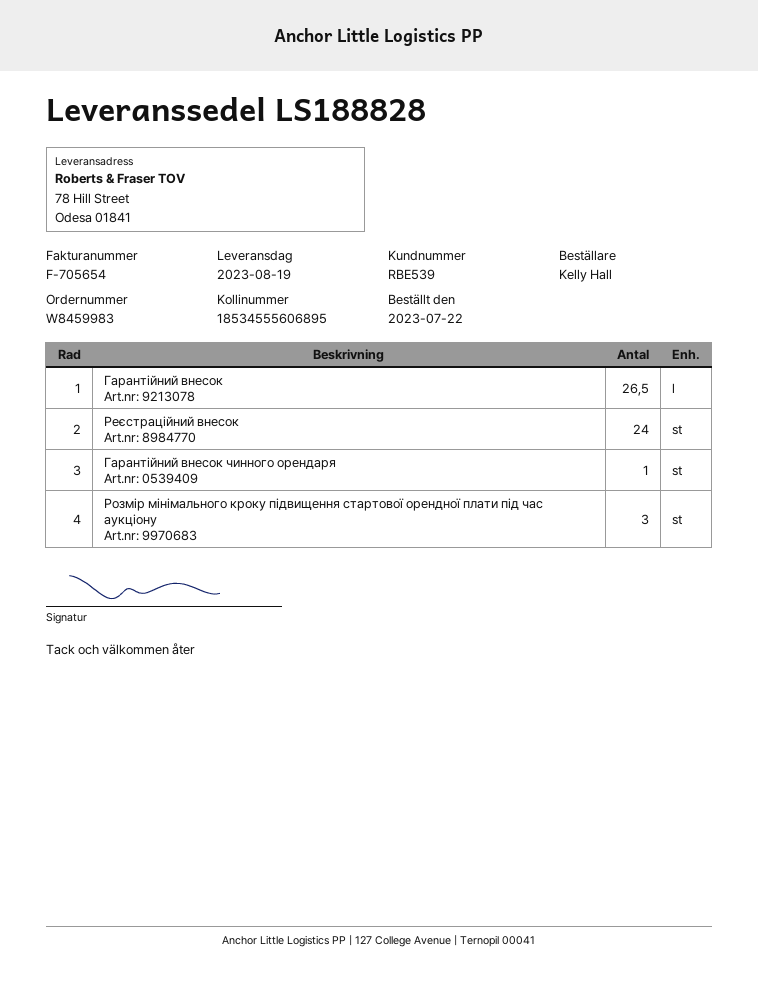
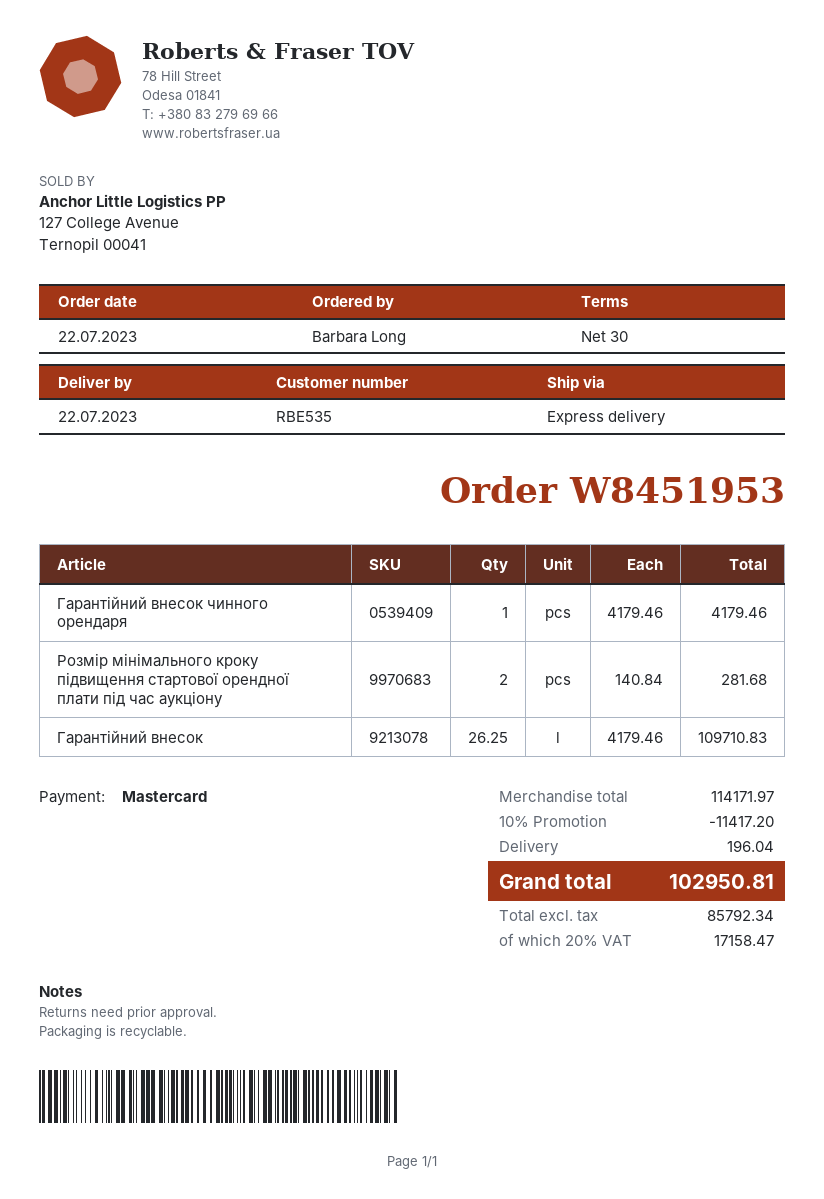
order number: W8459983 -> W8451953
delivery date: 2023-08-19 -> 2023-07-22
customer number: RBE539 -> RBE535
ordered by: Kelly Hall -> Barbara Long
Гарантійний внесок: 26.5 -> 26.25
Реєстраційний внесок: 24 -> none
Розмір мінімального кроку підвищення стартової орендної плати під час аукціону: 3 -> 2

